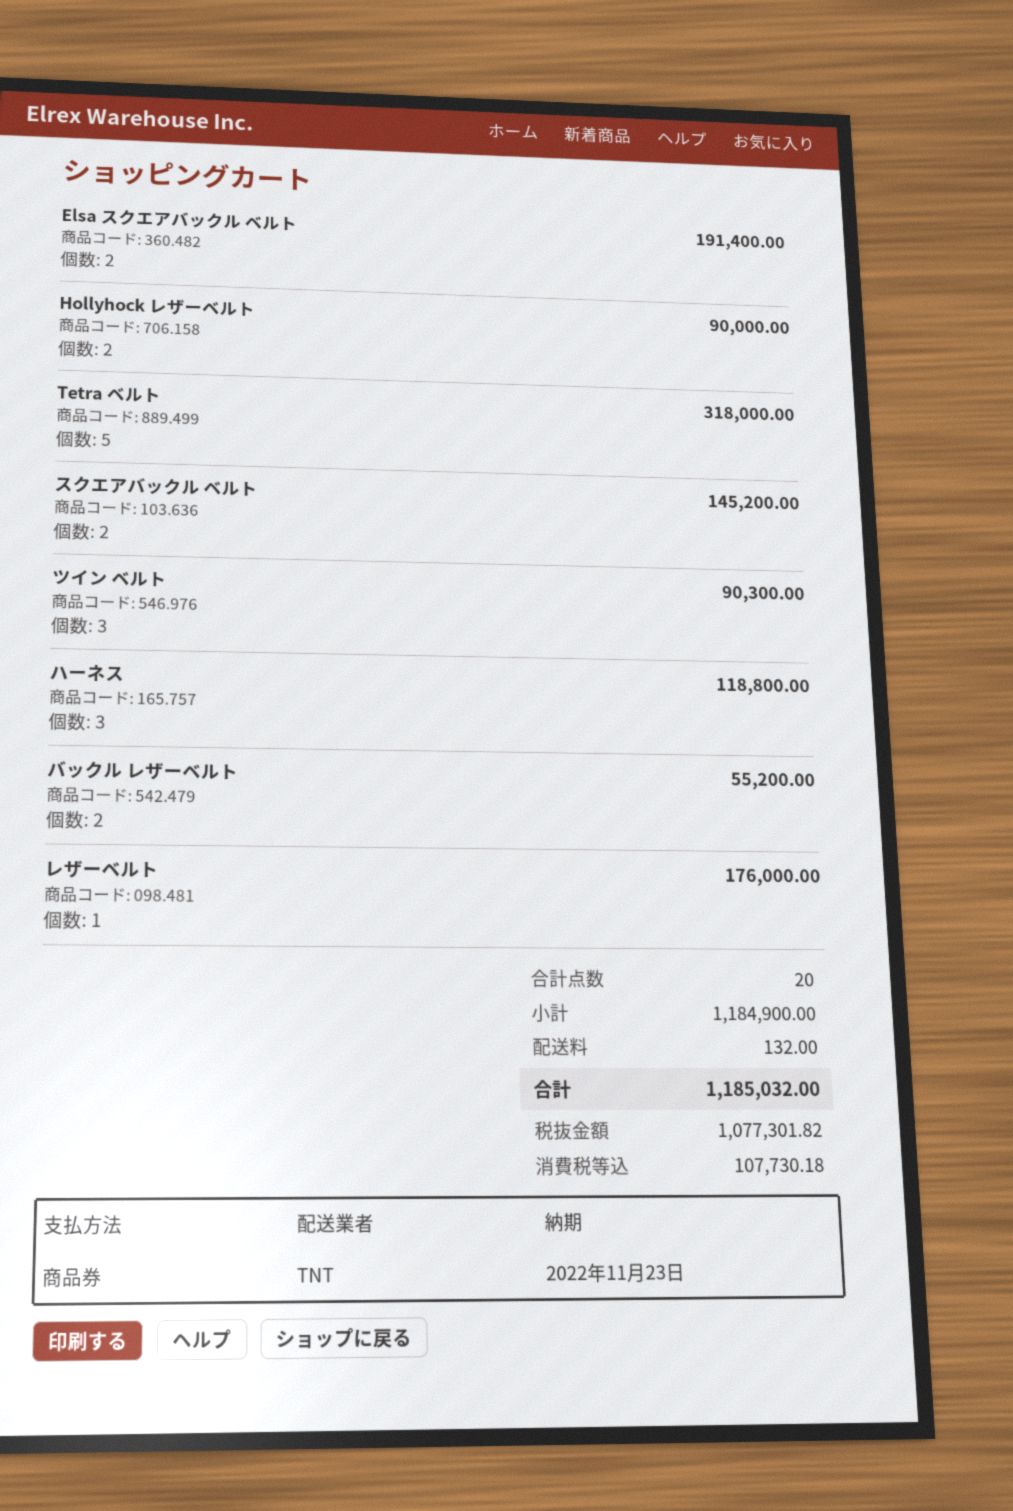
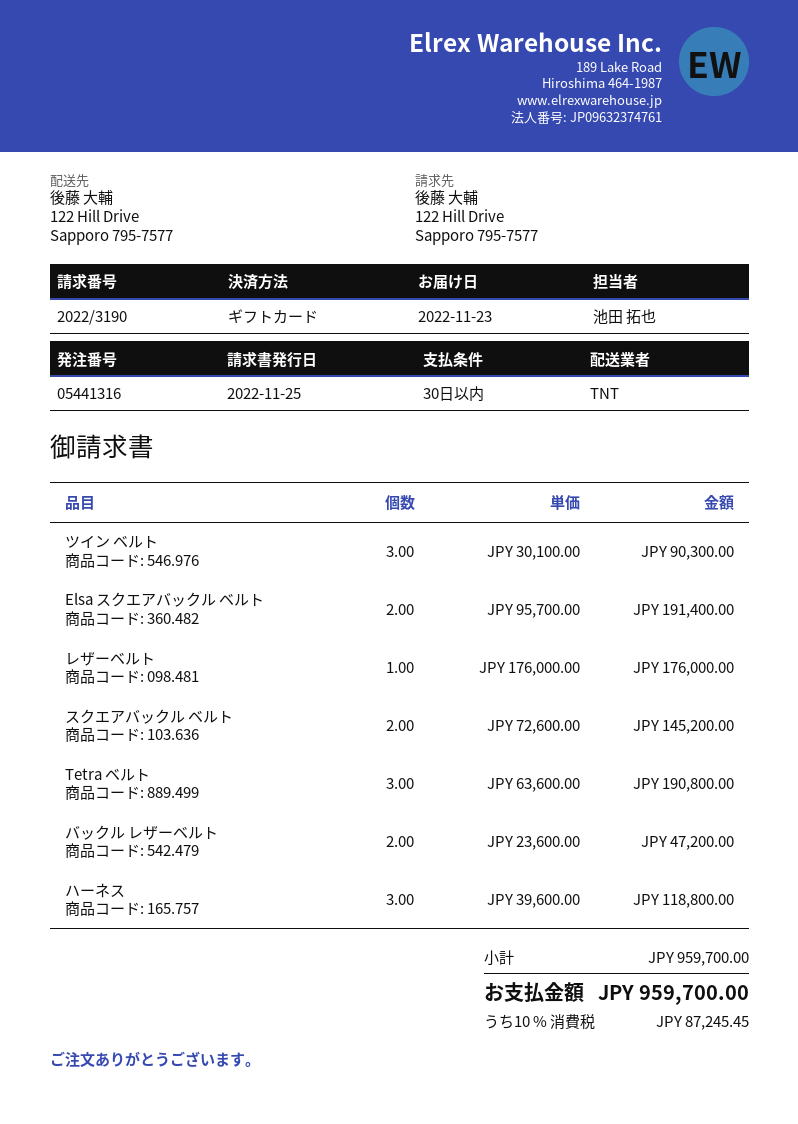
Hollyhock レザーベルト: 2 for 90000.00 -> none
Tetra ベルト: 5 for 318000.00 -> 3 for 190800.00
バックル レザーベルト: 2 for 55200.00 -> 2 for 47200.00
subtotal: 1184900.00 -> 959700.00
shipping: 132.00 -> none
tax: 107730.18 -> 87245.45
total: 1185032.00 -> 959700.00

